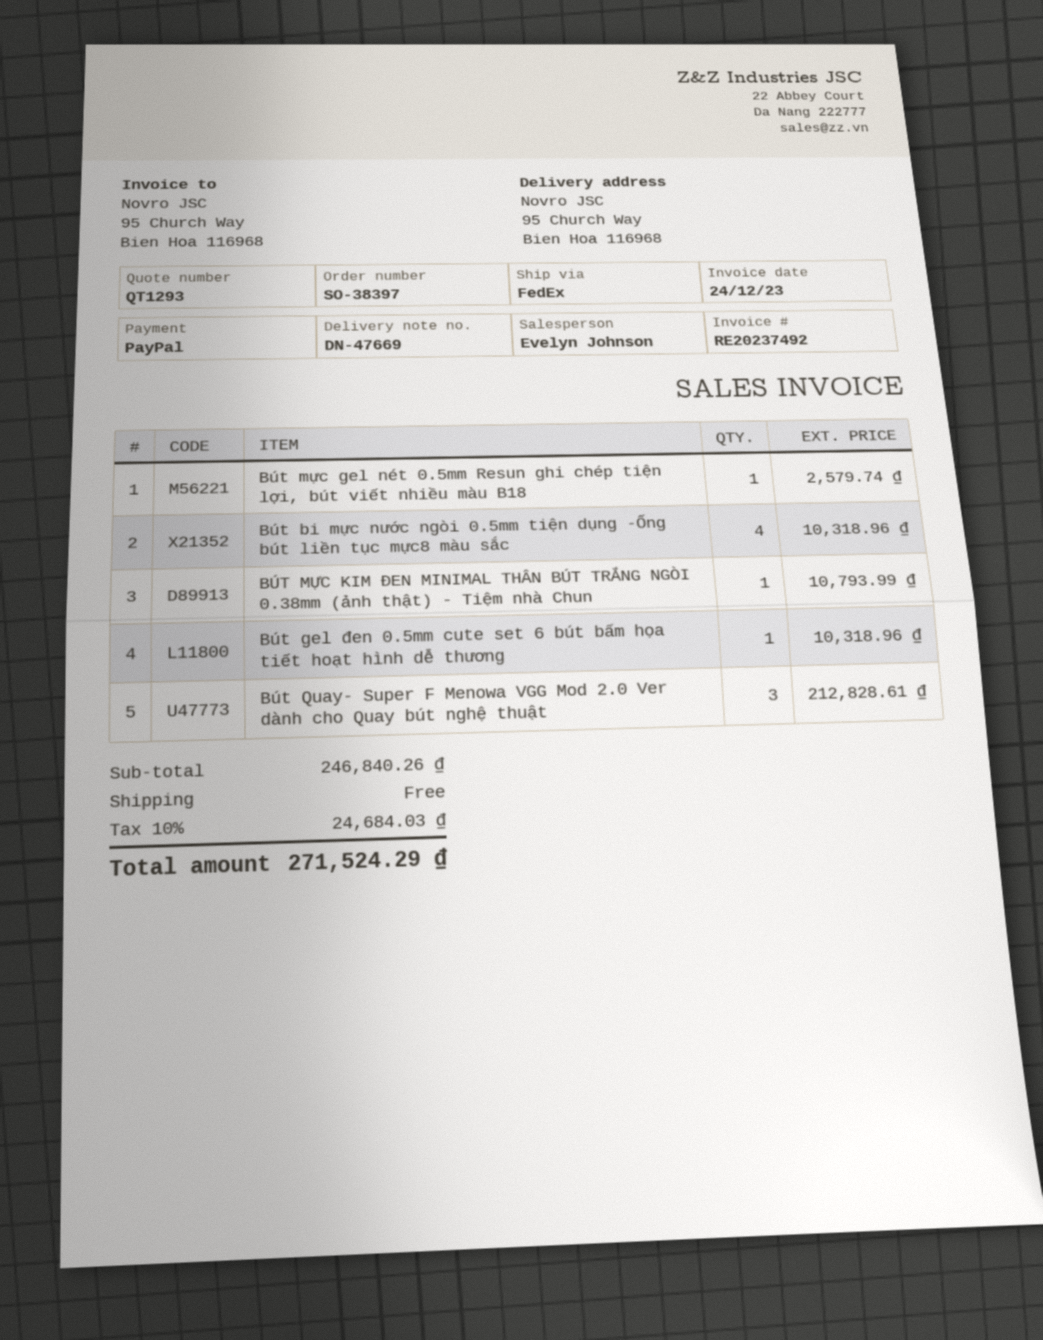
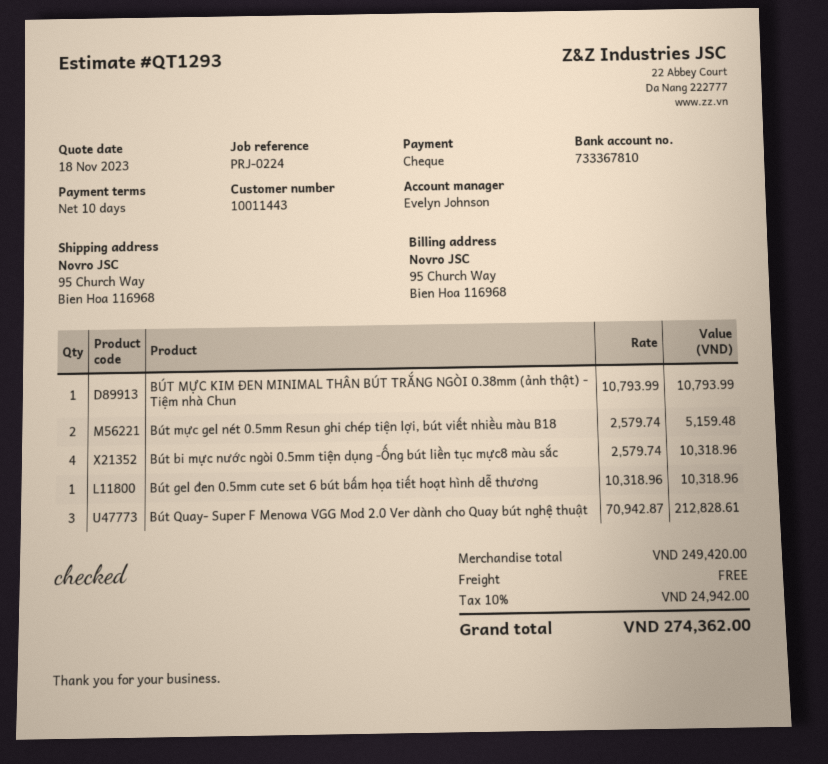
payment method: PayPal -> cheque
Bút mực gel nét 0.5mm Resun ghi chép tiện lợi, bút viết nhiều màu B18: 1 for 2579.74 -> 2 for 5159.48
subtotal: 246840.26 -> 249420.00
tax: 10% = 24684.03 -> 10% = 24942.00
total: 271524.29 -> 274362.00

